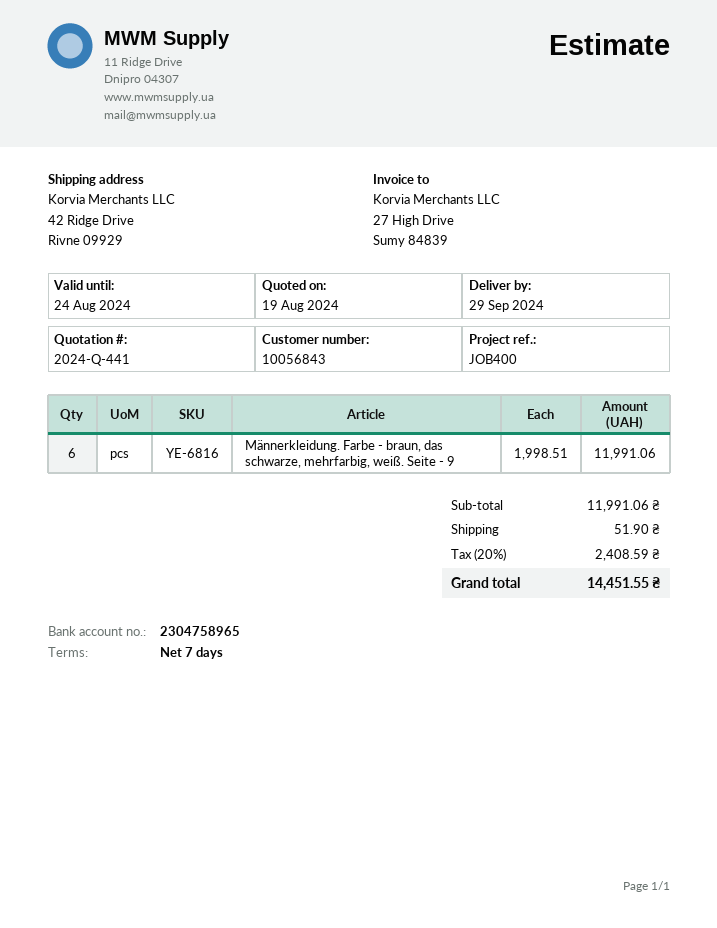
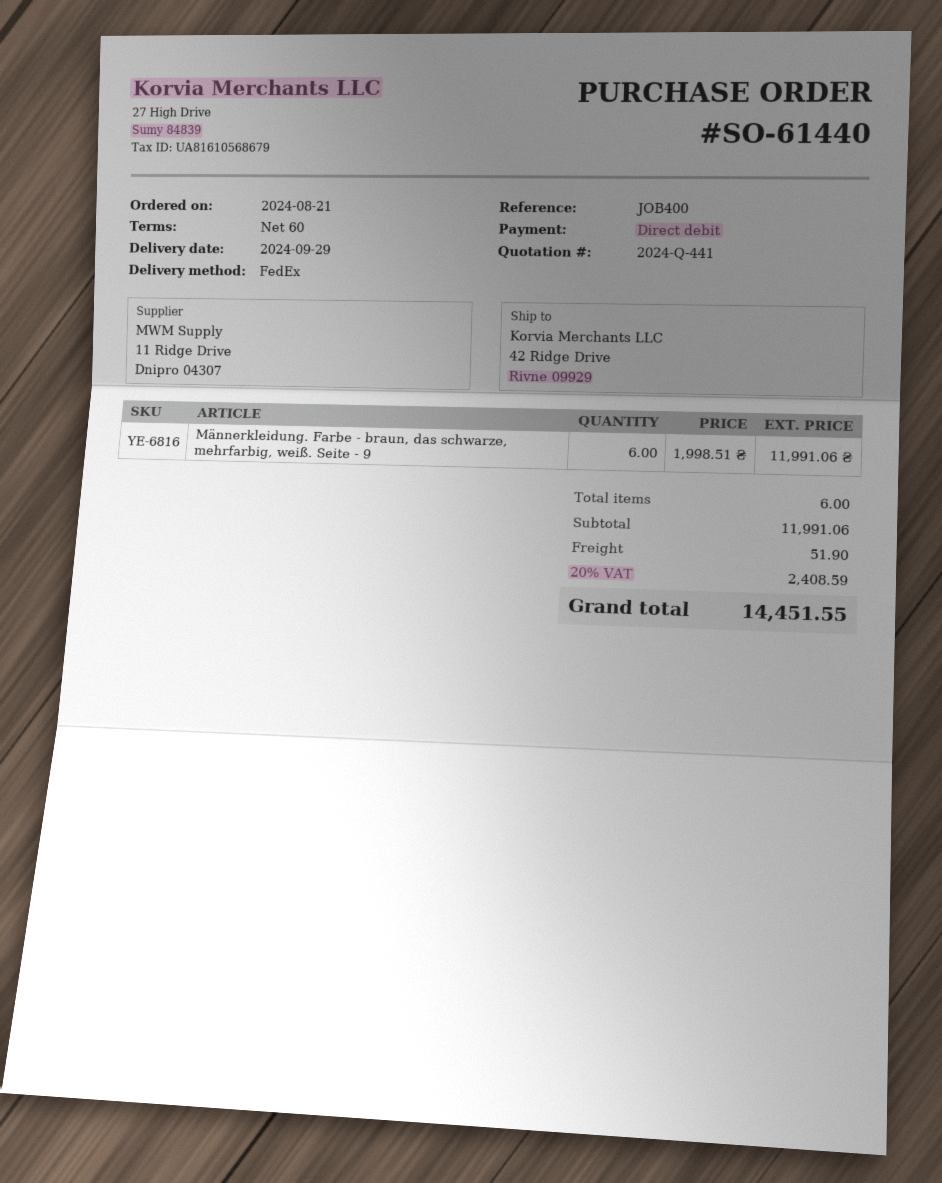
payment terms: 7 days -> 60 days

